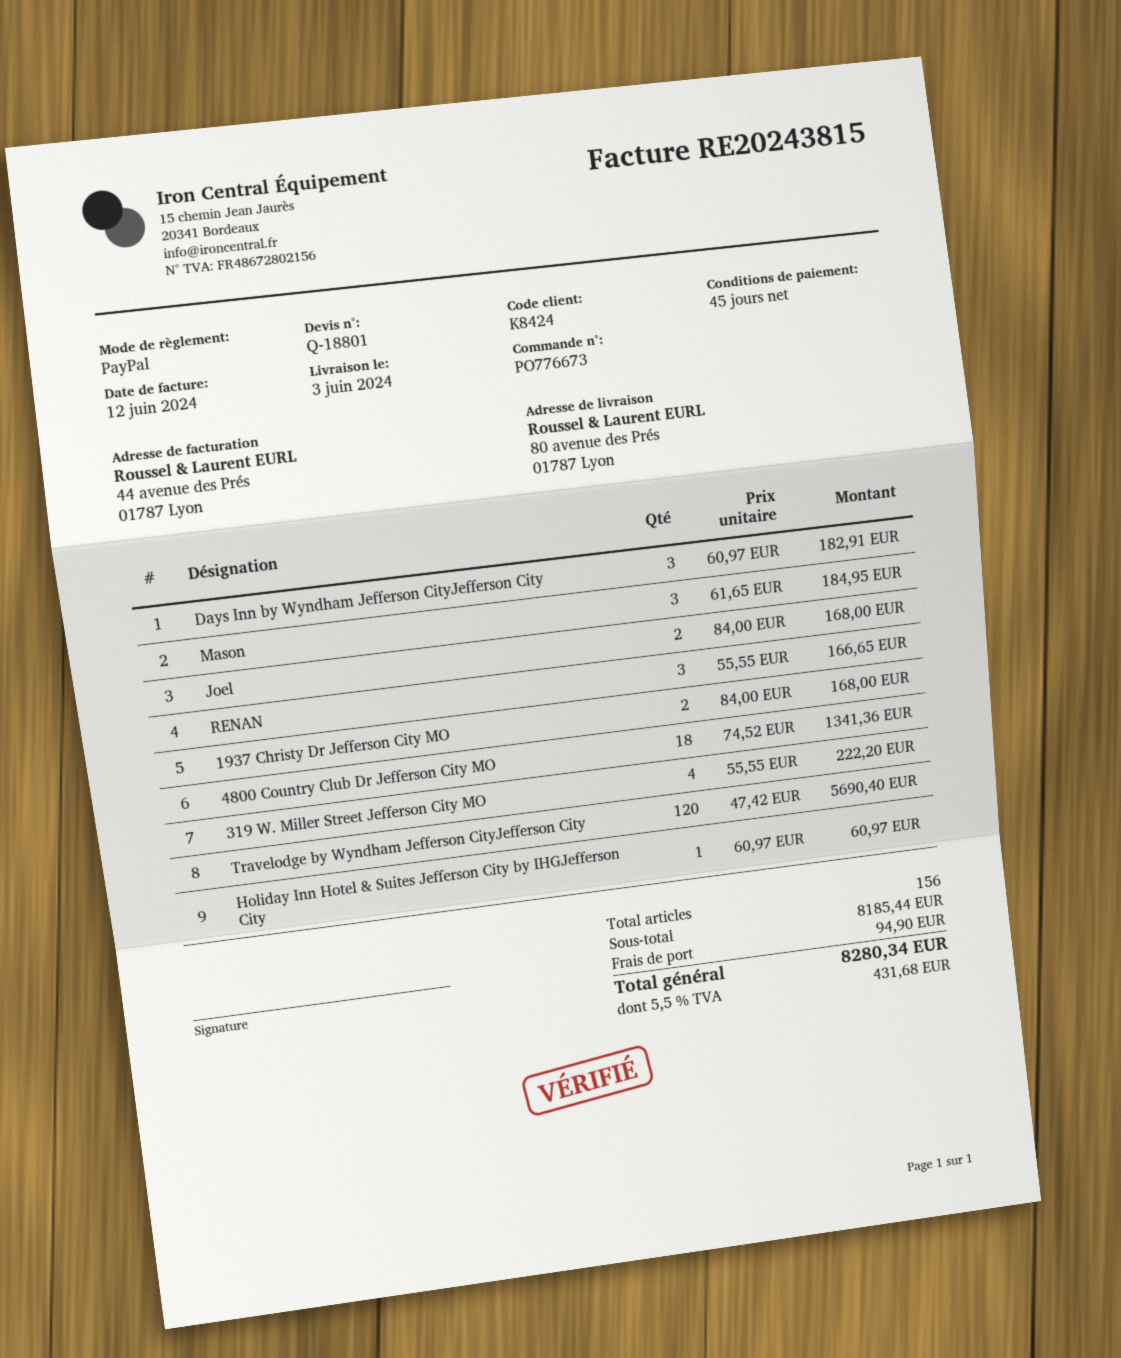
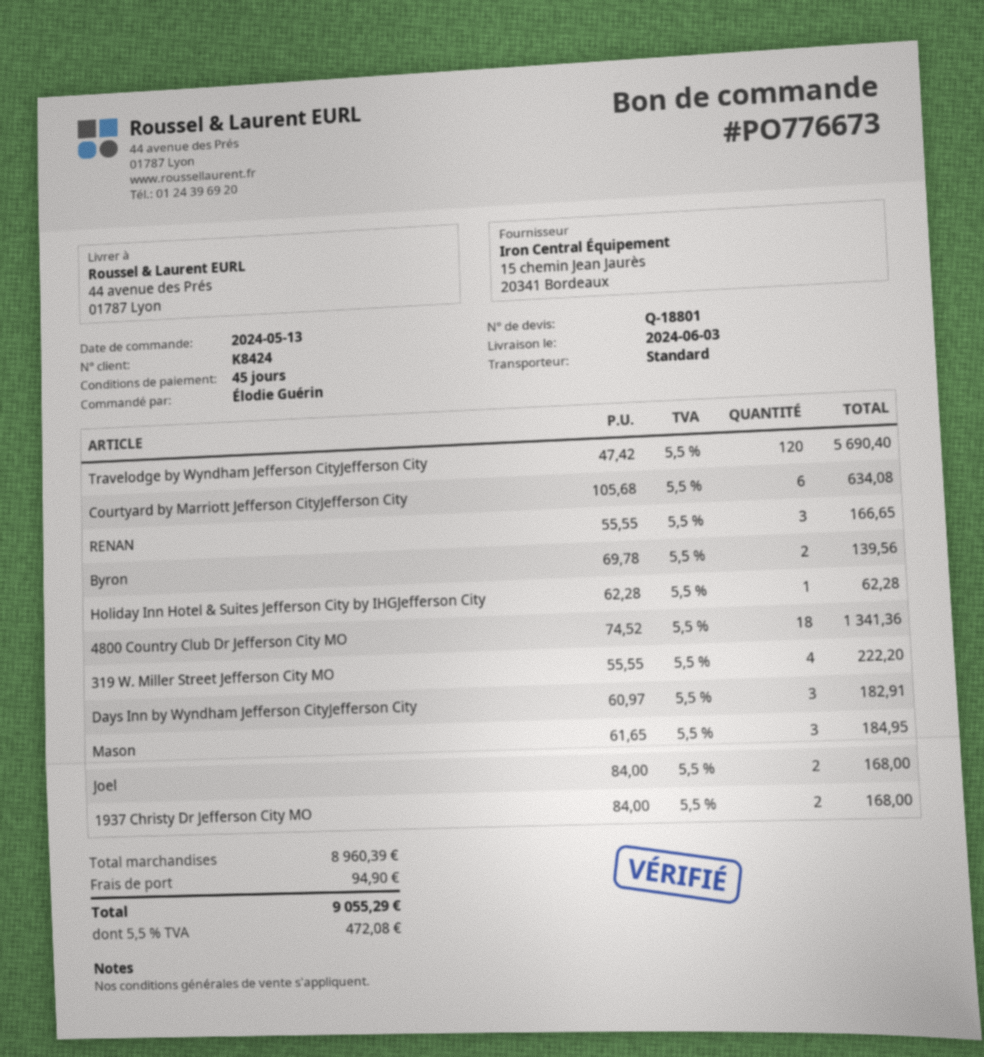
ship to: 80 avenue des Prés, 01787 Lyon -> 44 avenue des Prés, 01787 Lyon
Holiday Inn Hotel & Suites Jefferson City by IHGJefferson City: 1 x 60.97 = 60.97 -> 1 x 62.28 = 62.28
Courtyard by Marriott Jefferson CityJefferson City: none -> 6 x 105.68 = 634.08
Byron: none -> 2 x 69.78 = 139.56
subtotal: 8185.44 -> 8960.39
tax: 5.5% = 431.68 -> 5.5% = 472.08
total: 8280.34 -> 9055.29

